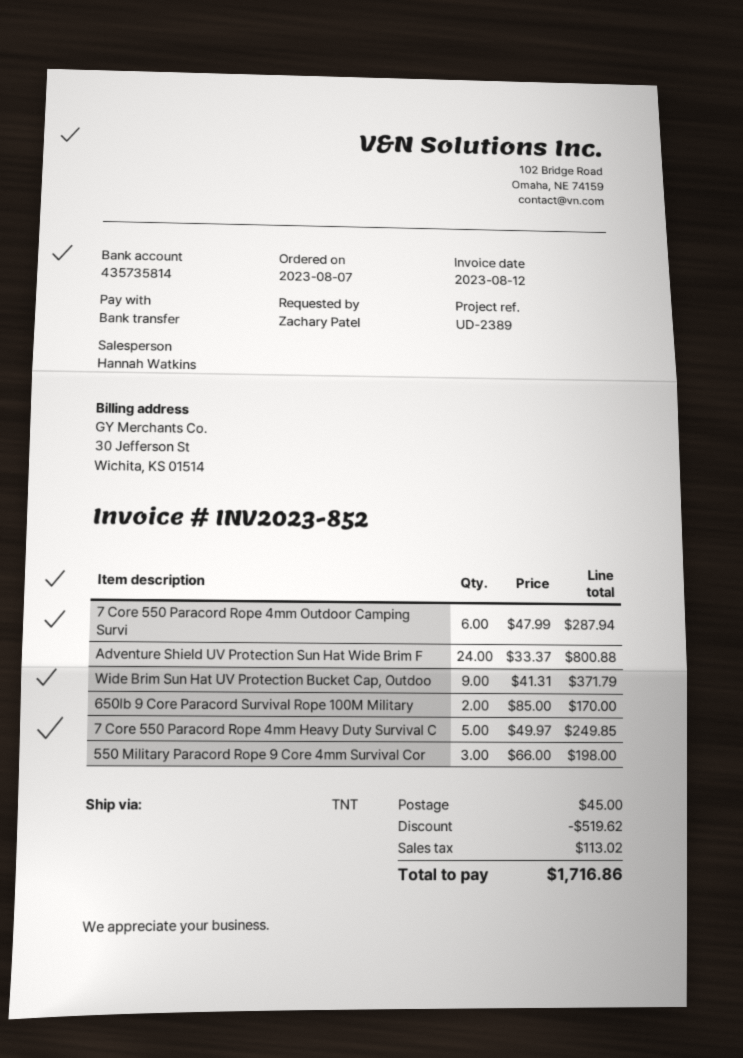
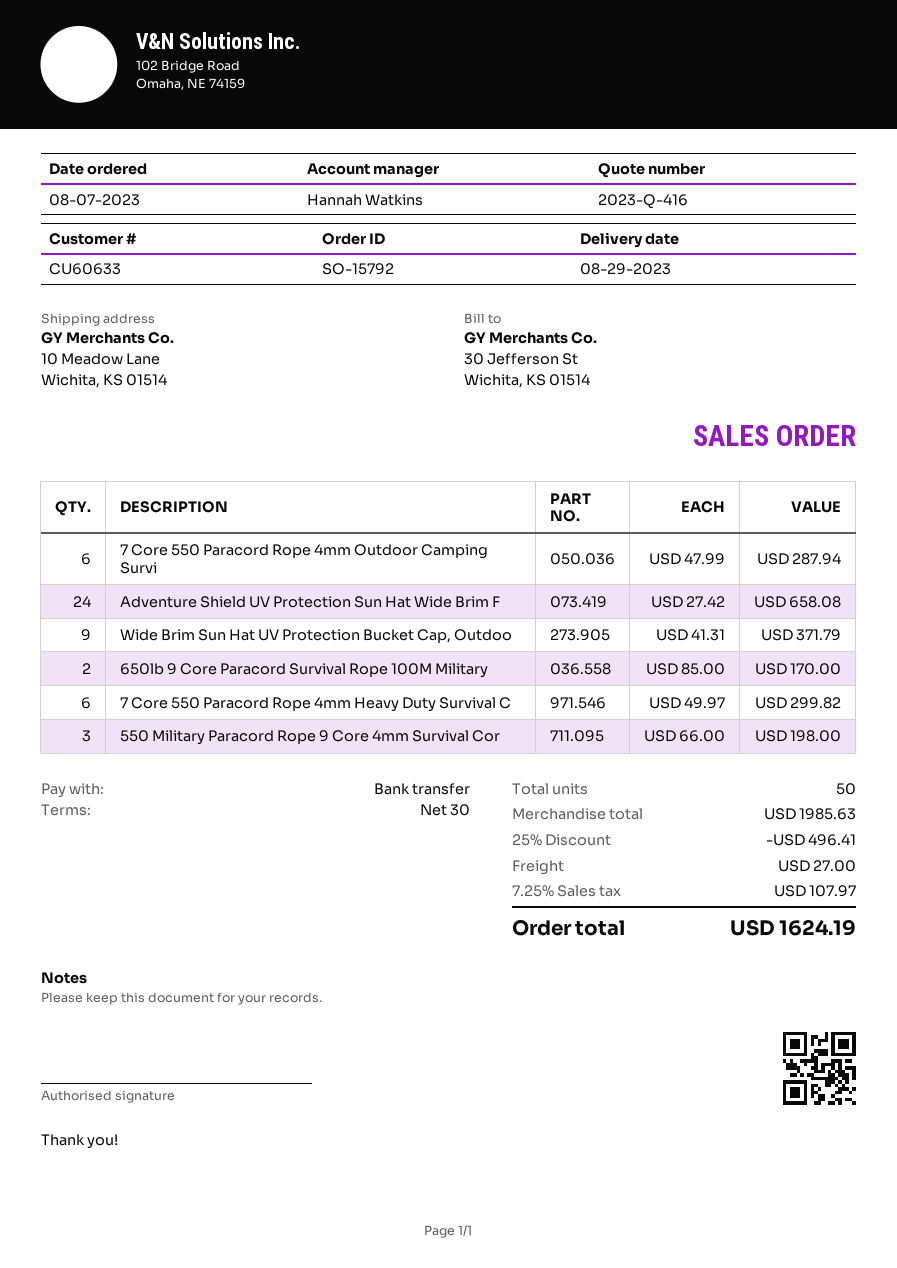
Adventure Shield UV Protection Sun Hat Wide Brim F: 24 x 33.37 = 800.88 -> 24 x 27.42 = 658.08
7 Core 550 Paracord Rope 4mm Heavy Duty Survival C: 5 x 49.97 = 249.85 -> 6 x 49.97 = 299.82
discount: 519.62 -> 496.41
shipping: 45.00 -> 27.00
tax: 113.02 -> 107.97
total: 1716.86 -> 1624.19

